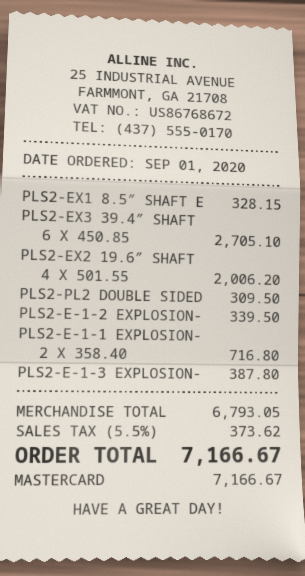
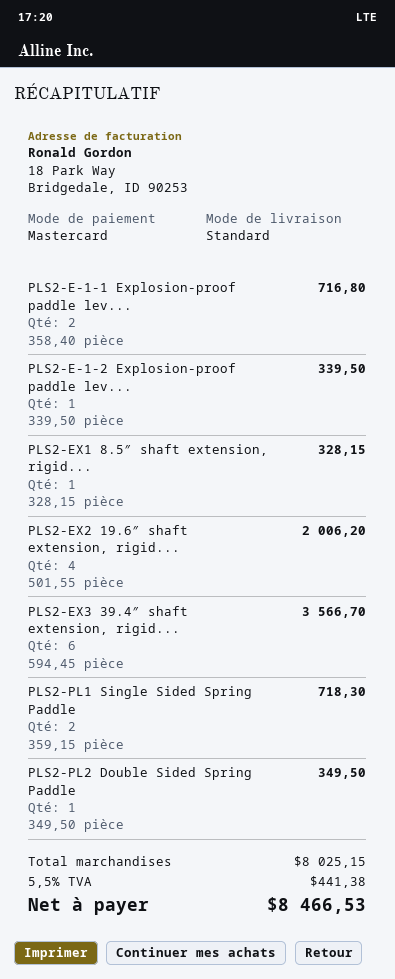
PLS2-EX3 39.4″ SHAFT: 6 x 450.85 = 2705.10 -> 6 x 594.45 = 3566.70
PLS2-PL2 DOUBLE SIDED: 1 x 309.50 = 309.50 -> 1 x 349.50 = 349.50
PLS2-E-1-3 EXPLOSION-: 1 x 387.80 = 387.80 -> none
PLS2-PL1 Single Sided Spring Paddle: none -> 2 x 359.15 = 718.30
subtotal: 6793.05 -> 8025.15
tax: 5.5% = 373.62 -> 5.5% = 441.38
total: 7166.67 -> 8466.53

